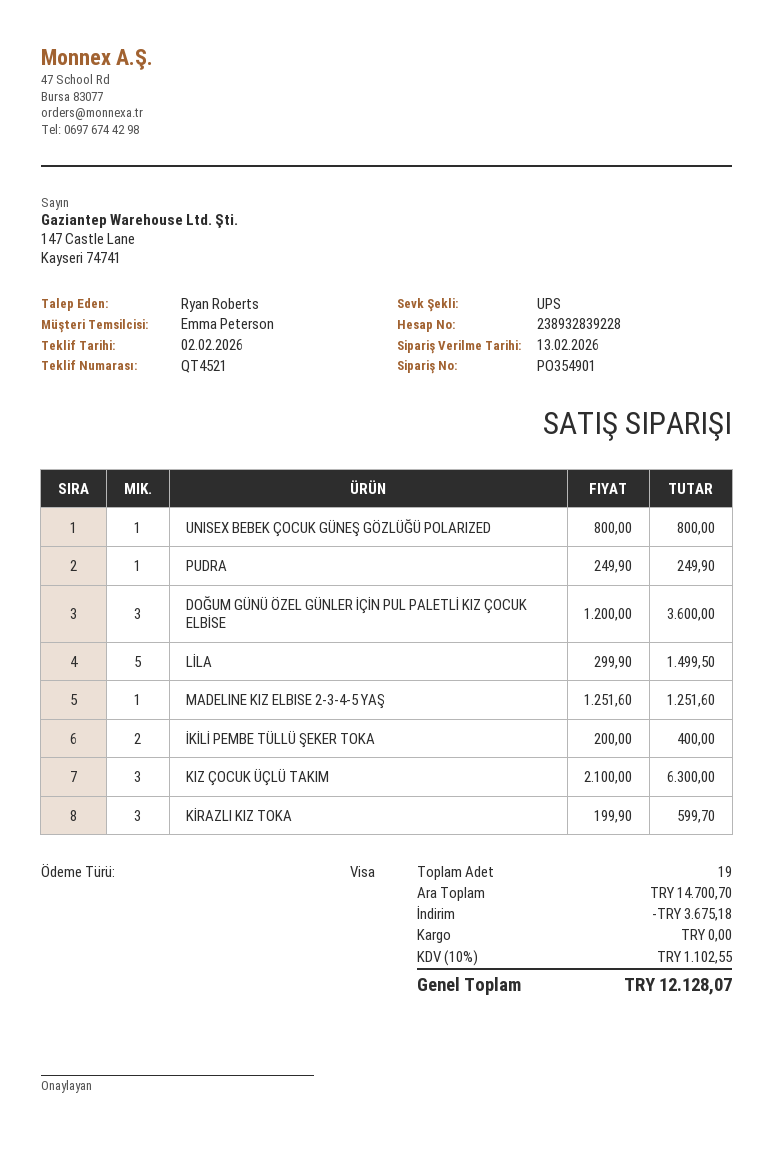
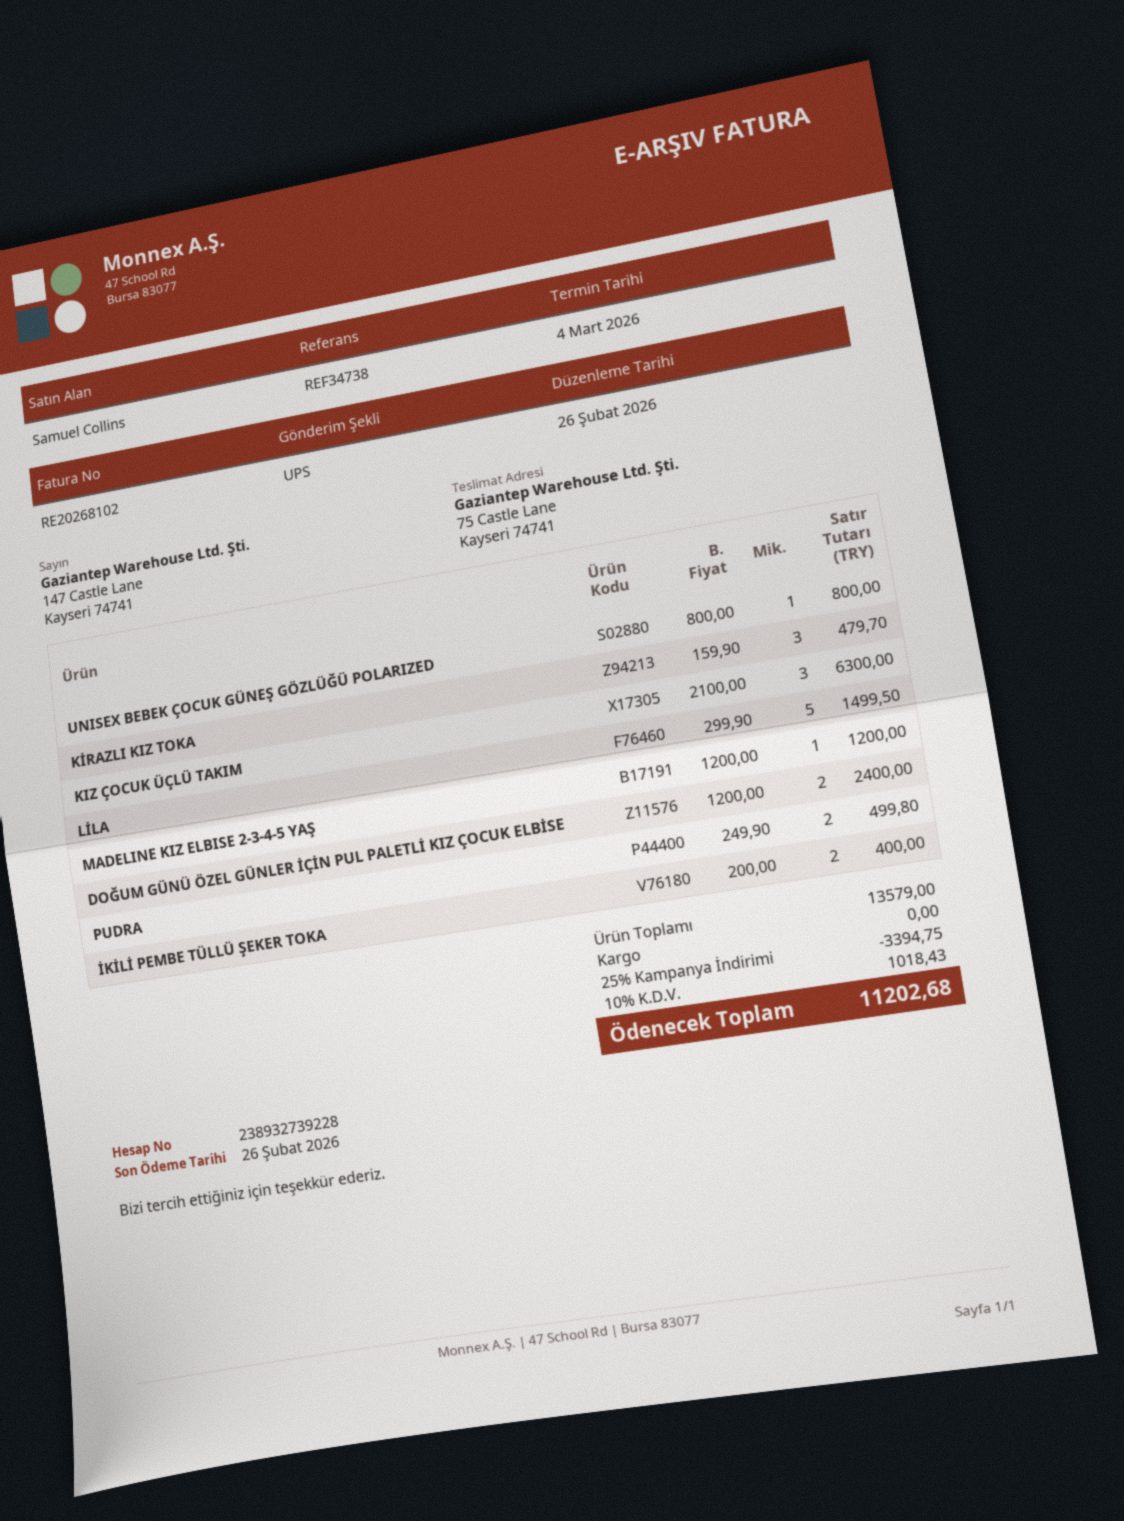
ordered by: Ryan Roberts -> Samuel Collins
bank account: 238932839228 -> 238932739228
PUDRA: 1 x 249.90 = 249.90 -> 2 x 249.90 = 499.80
DOĞUM GÜNÜ ÖZEL GÜNLER İÇİN PUL PALETLİ KIZ ÇOCUK ELBİSE: 3 x 1200.00 = 3600.00 -> 2 x 1200.00 = 2400.00
MADELINE KIZ ELBISE 2-3-4-5 YAŞ: 1 x 1251.60 = 1251.60 -> 1 x 1200.00 = 1200.00
KİRAZLI KIZ TOKA: 3 x 199.90 = 599.70 -> 3 x 159.90 = 479.70
subtotal: 14700.70 -> 13579.00
discount: 3675.18 -> 3394.75
tax: 10% = 1102.55 -> 10% = 1018.43
total: 12128.07 -> 11202.68

